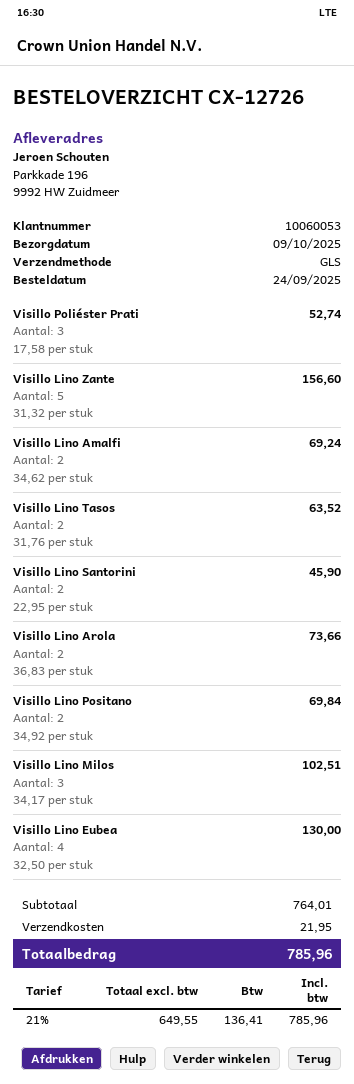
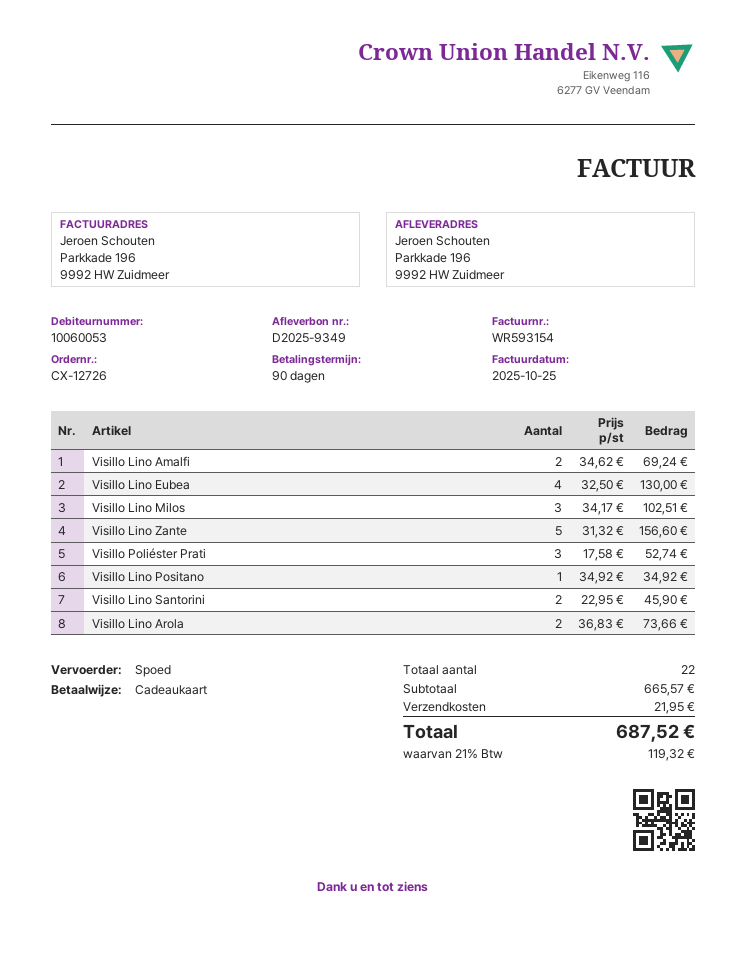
shipping method: GLS -> express
Visillo Lino Tasos: 2 x 31.76 = 63.52 -> none
Visillo Lino Positano: 2 x 34.92 = 69.84 -> 1 x 34.92 = 34.92
subtotal: 764.01 -> 665.57
tax: 21% = 136.41 -> 21% = 119.32
total: 785.96 -> 687.52

